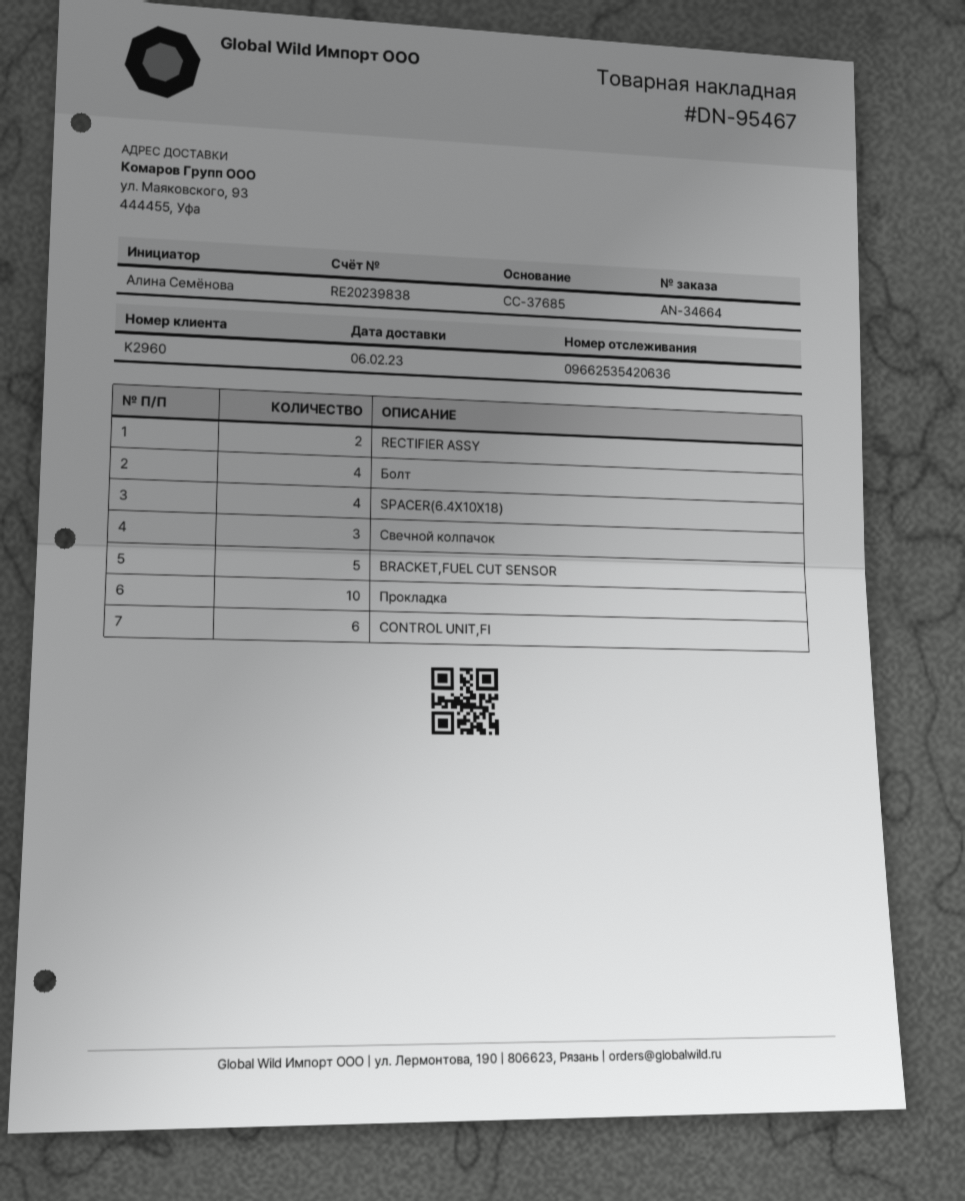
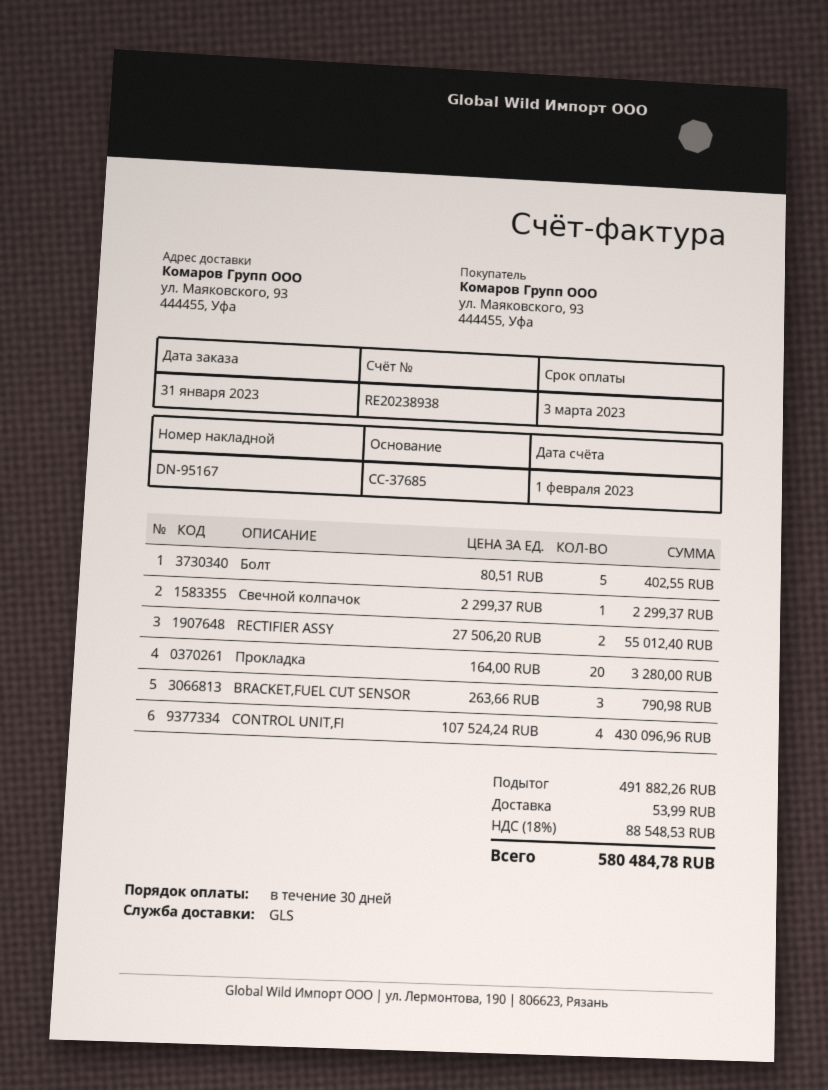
delivery note number: DN-95467 -> DN-95167
invoice number: RE20239838 -> RE20238938
Болт: 4 -> 5
SPACER(6.4X10X18): 4 -> none
Свечной колпачок: 3 -> 1
BRACKET,FUEL CUT SENSOR: 5 -> 3
Прокладка: 10 -> 20
CONTROL UNIT,FI: 6 -> 4

